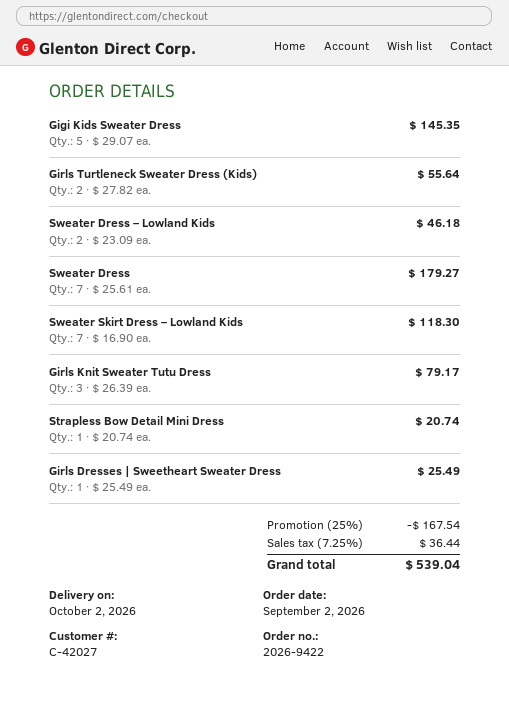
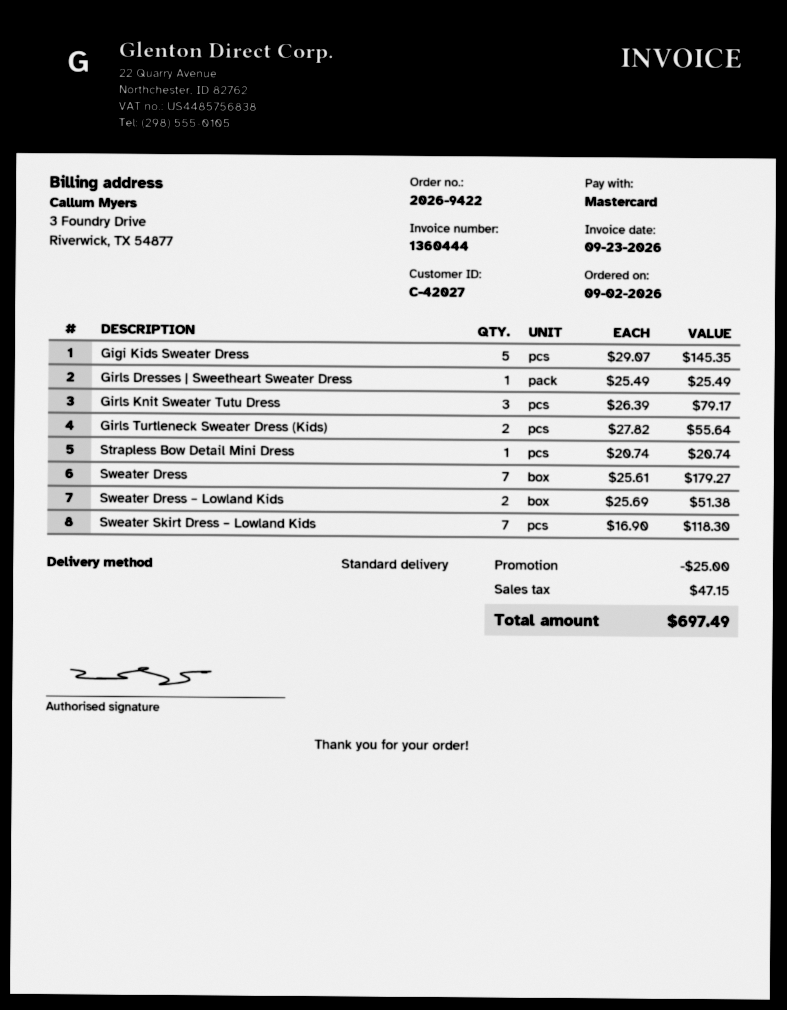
Sweater Dress – Lowland Kids: 2 x 23.09 = 46.18 -> 2 x 25.69 = 51.38
discount: 167.54 -> 25.00
tax: 36.44 -> 47.15
total: 539.04 -> 697.49

